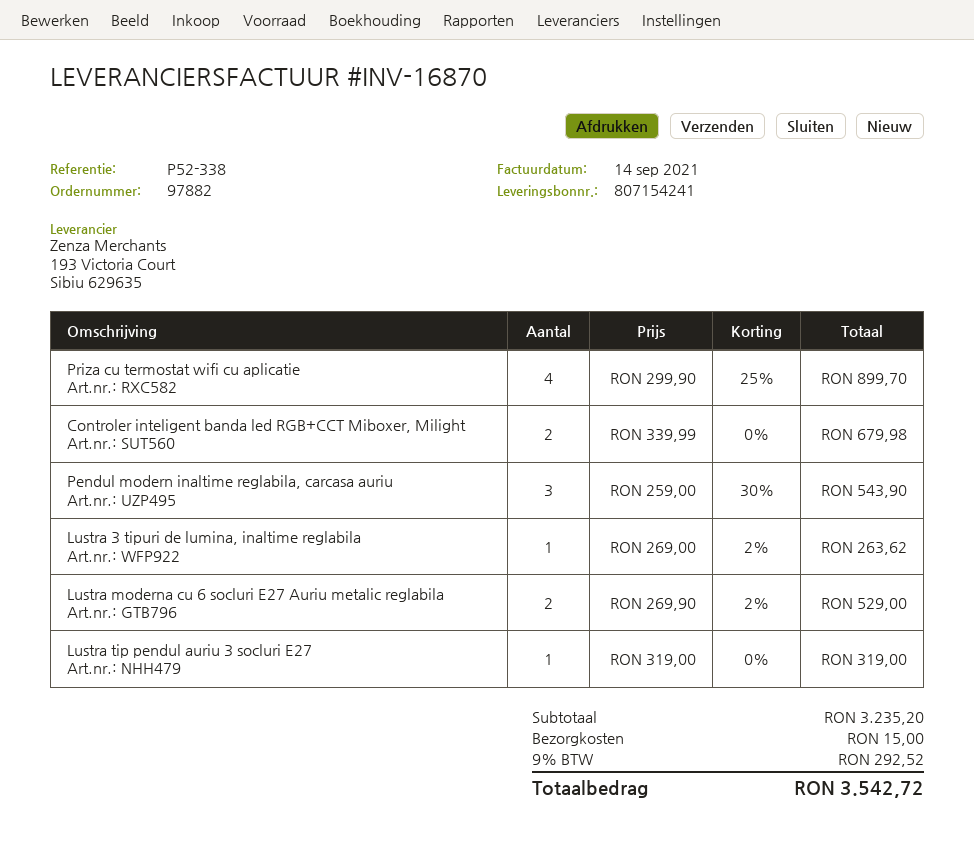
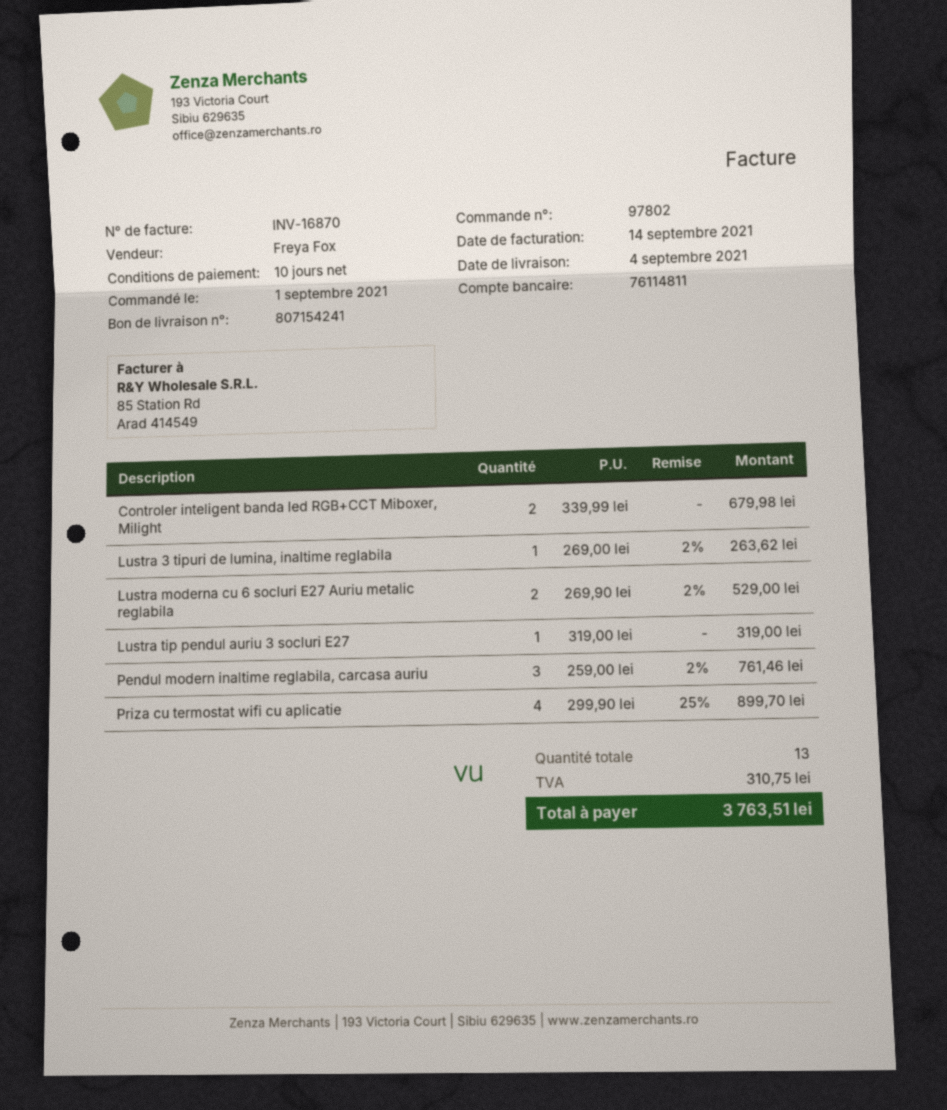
order number: 97882 -> 97802
Pendul modern inaltime reglabila, carcasa auriu: 3 x 259.00 - 30% = 543.90 -> 3 x 259.00 - 2% = 761.46
shipping: 15.00 -> none
tax: 292.52 -> 310.75
total: 3542.72 -> 3763.51

